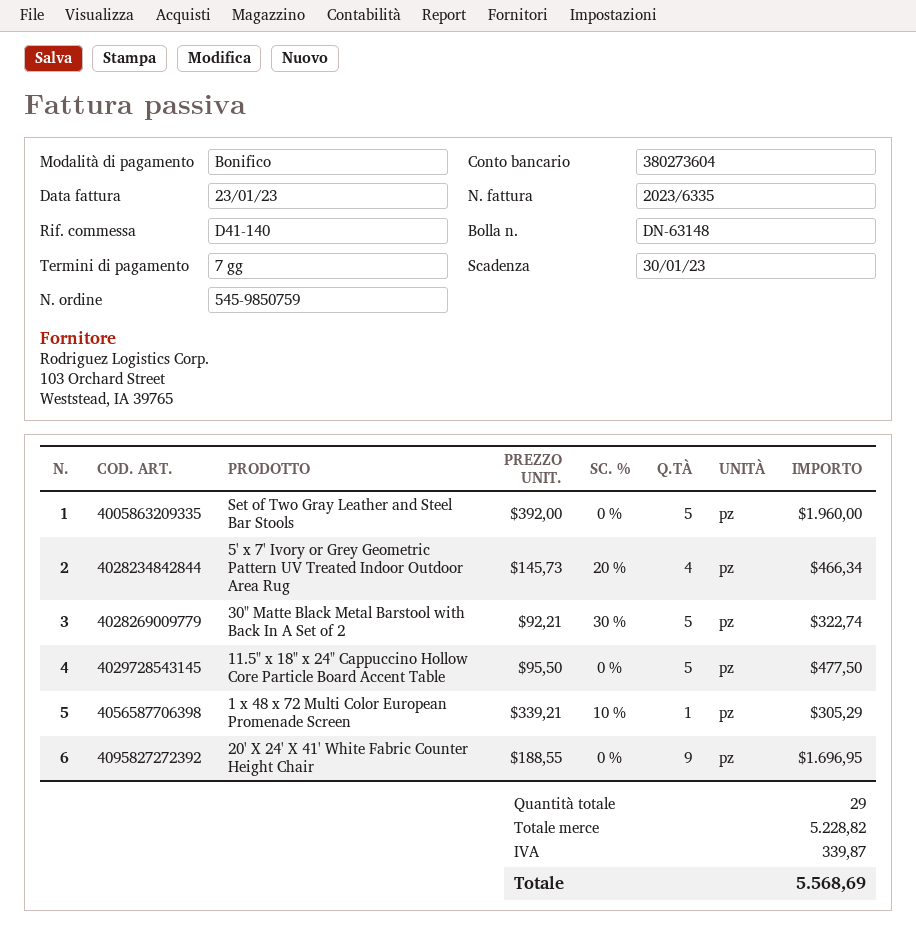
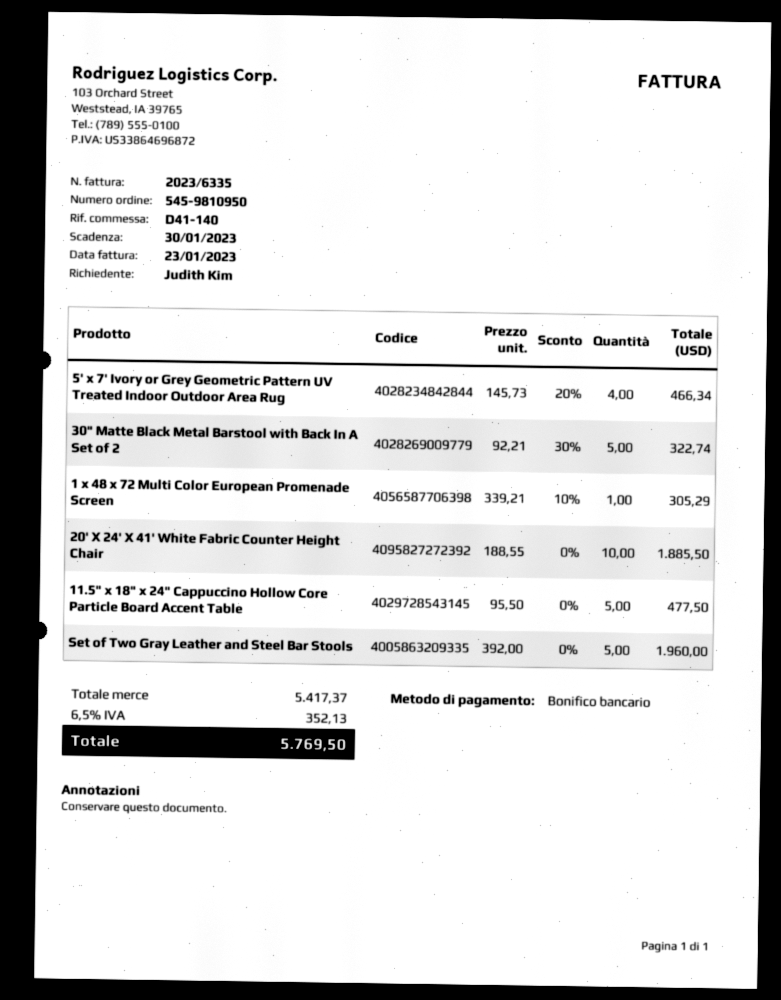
order number: 545-9850759 -> 545-9810950
20' X 24' X 41' White Fabric Counter Height Chair: 9 x 188.55 = 1696.95 -> 10 x 188.55 = 1885.50
subtotal: 5228.82 -> 5417.37
tax: 339.87 -> 352.13
total: 5568.69 -> 5769.50

